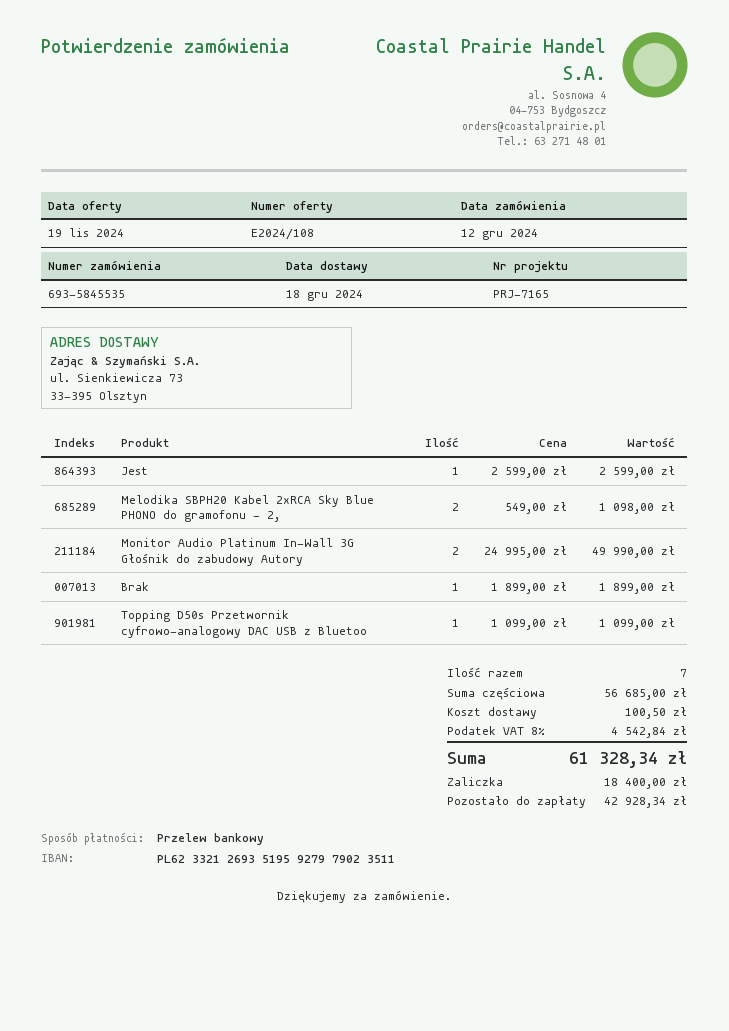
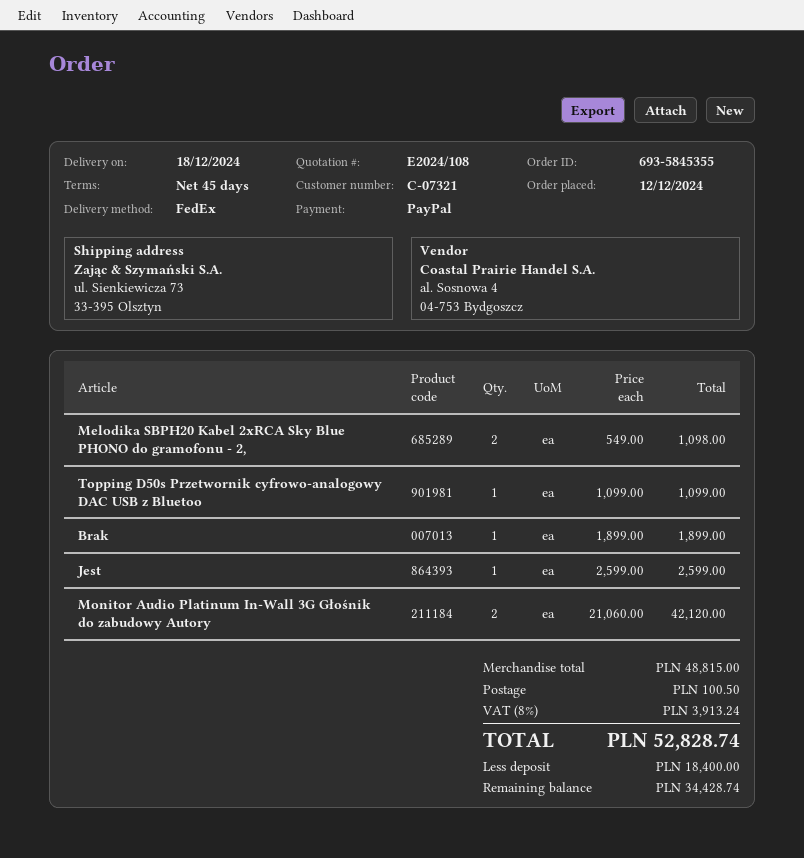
order number: 693-5845535 -> 693-5845355
payment method: bank transfer -> PayPal
Monitor Audio Platinum In-Wall 3G Głośnik do zabudowy Autory: 2 x 24995.00 = 49990.00 -> 2 x 21060.00 = 42120.00
subtotal: 56685.00 -> 48815.00
tax: 8% = 4542.84 -> 8% = 3913.24
total: 61328.34 -> 52828.74
balance: 42928.34 -> 34428.74

